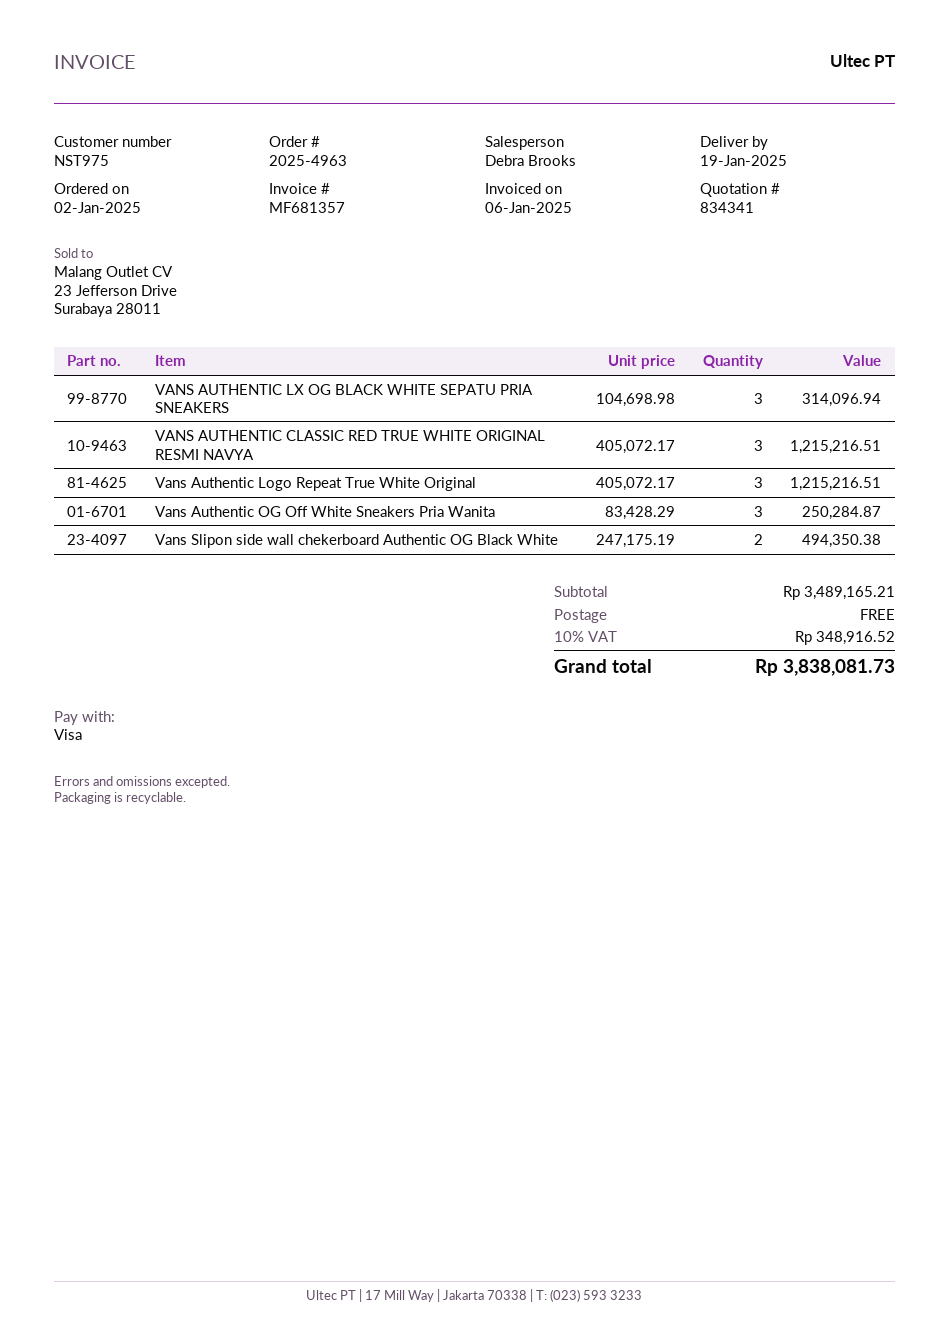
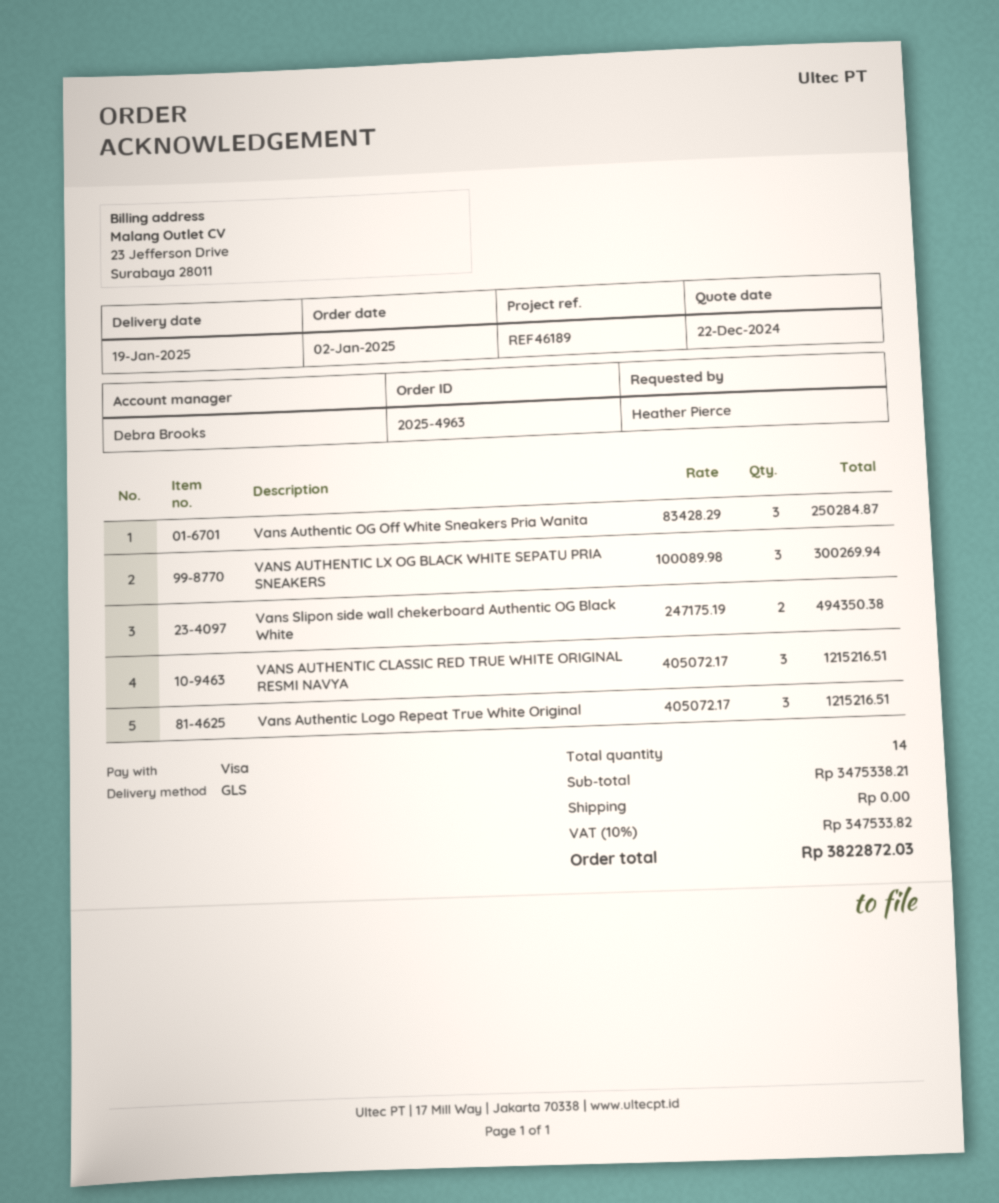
VANS AUTHENTIC LX OG BLACK WHITE SEPATU PRIA SNEAKERS: 3 x 104698.98 = 314096.94 -> 3 x 100089.98 = 300269.94
subtotal: 3489165.21 -> 3475338.21
tax: 10% = 348916.52 -> 10% = 347533.82
total: 3838081.73 -> 3822872.03

